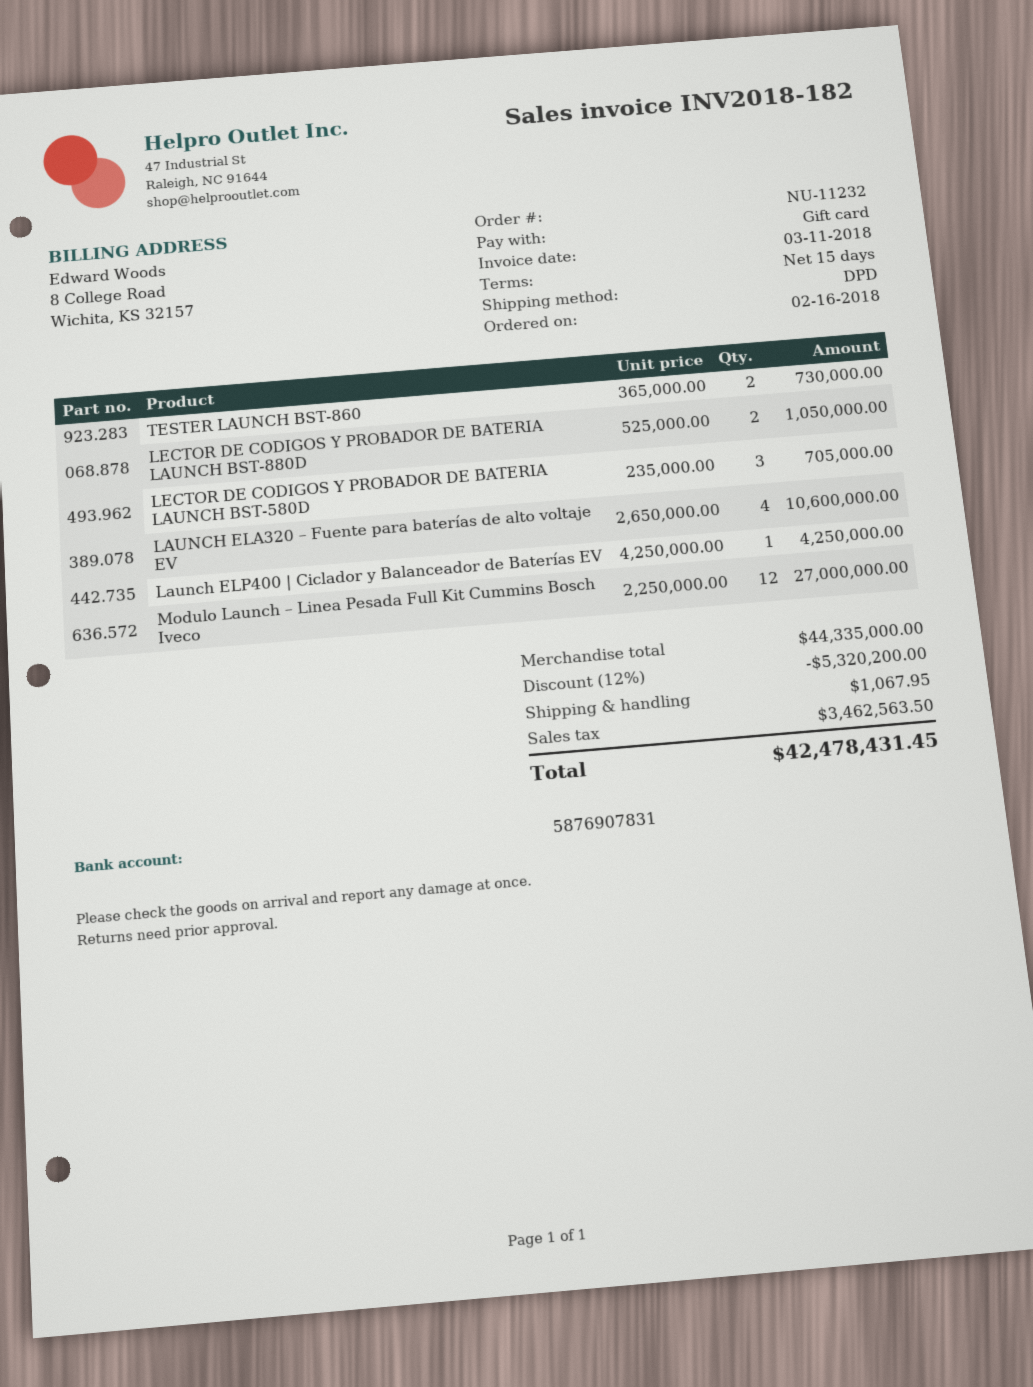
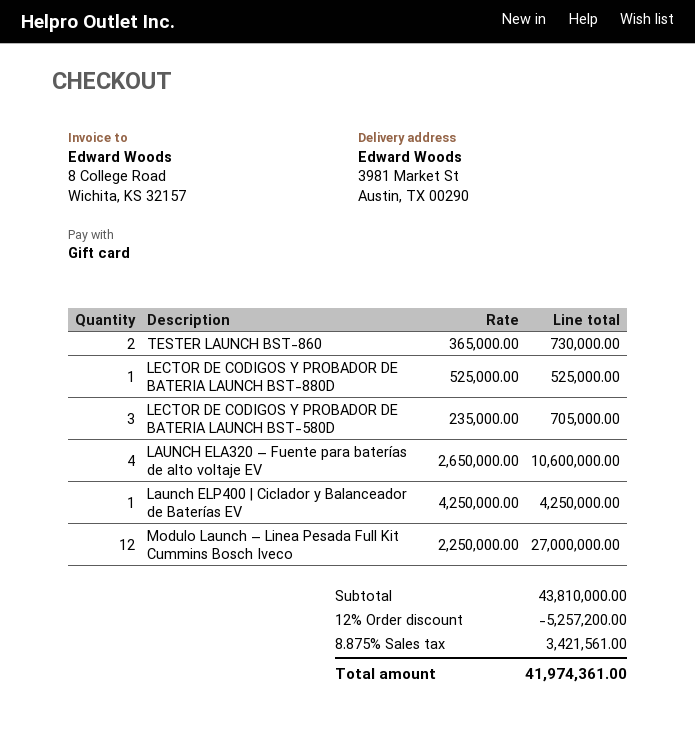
LECTOR DE CODIGOS Y PROBADOR DE BATERIA LAUNCH BST-880D: 2 x 525000.00 = 1050000.00 -> 1 x 525000.00 = 525000.00
subtotal: 44335000.00 -> 43810000.00
discount: 12% = 5320200.00 -> 12% = 5257200.00
shipping: 1067.95 -> none
tax: 3462563.50 -> 3421561.00
total: 42478431.45 -> 41974361.00

